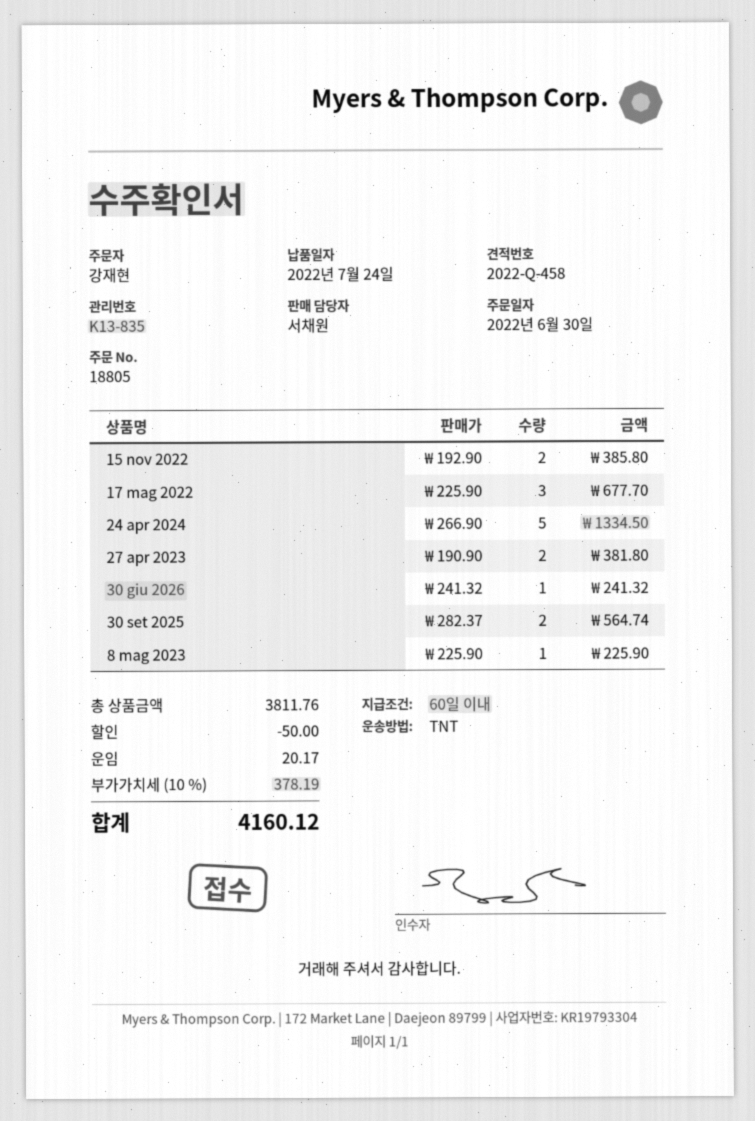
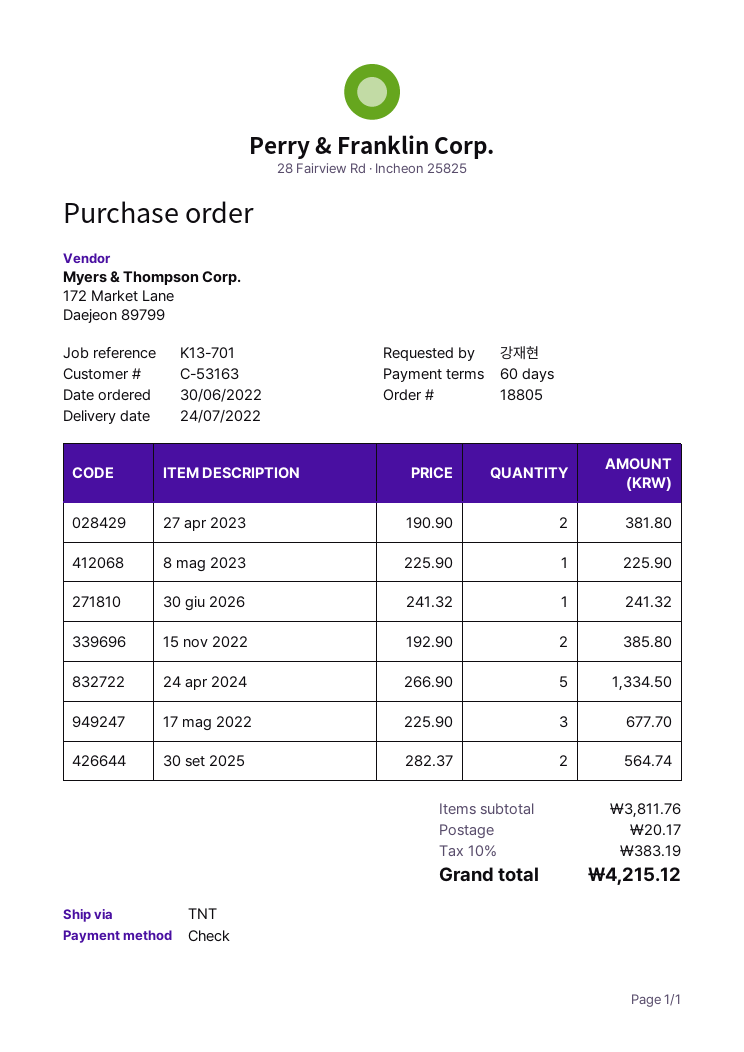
reference: K13-835 -> K13-701
discount: 50.00 -> none
tax: 10% = 378.19 -> 10% = 383.19
total: 4160.12 -> 4215.12

